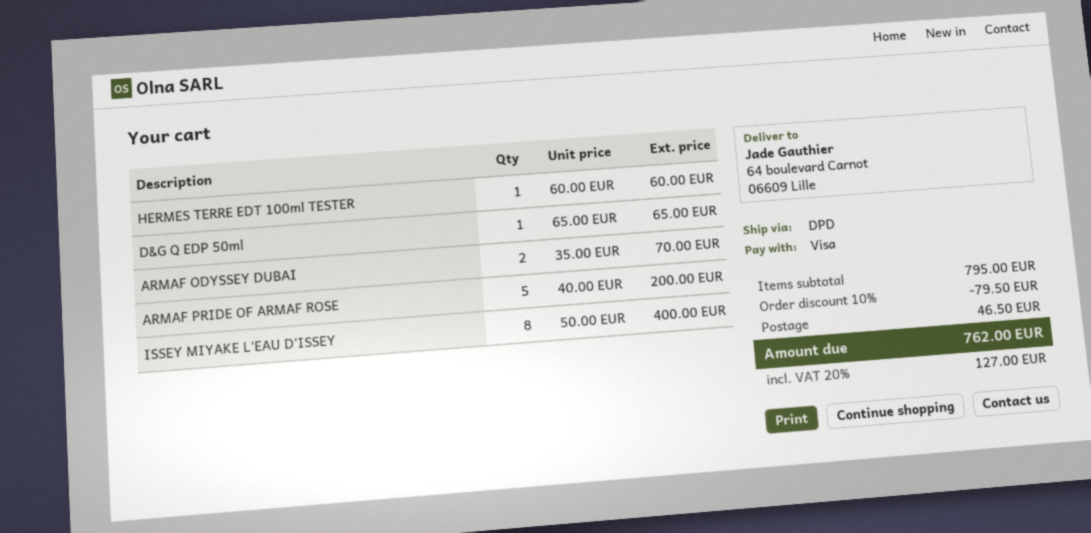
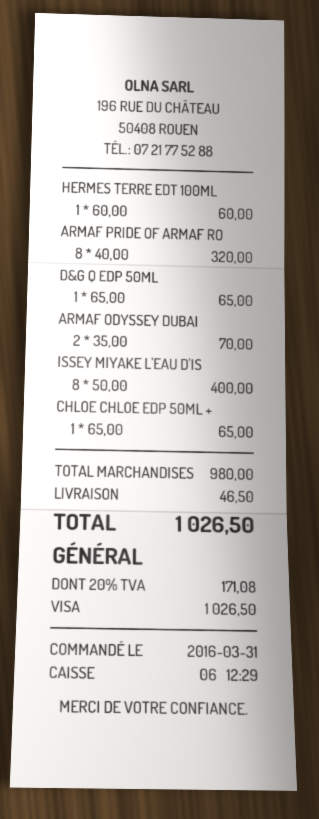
ARMAF PRIDE OF ARMAF ROSE: 5 x 40.00 = 200.00 -> 8 x 40.00 = 320.00
CHLOE CHLOE EDP 50ML +: none -> 1 x 65.00 = 65.00
subtotal: 795.00 -> 980.00
discount: 10% = 79.50 -> none
tax: 20% = 127.00 -> 20% = 171.08
total: 762.00 -> 1026.50

